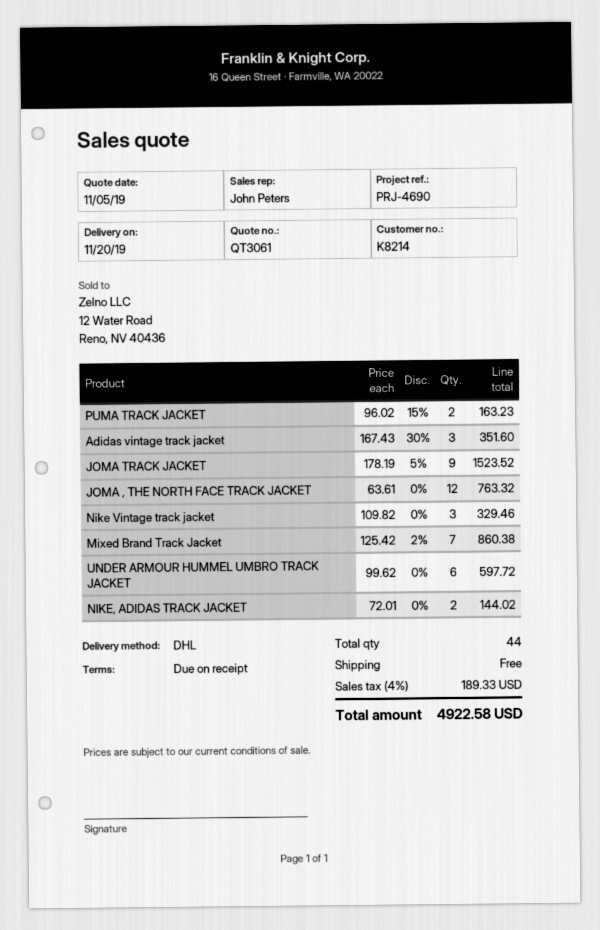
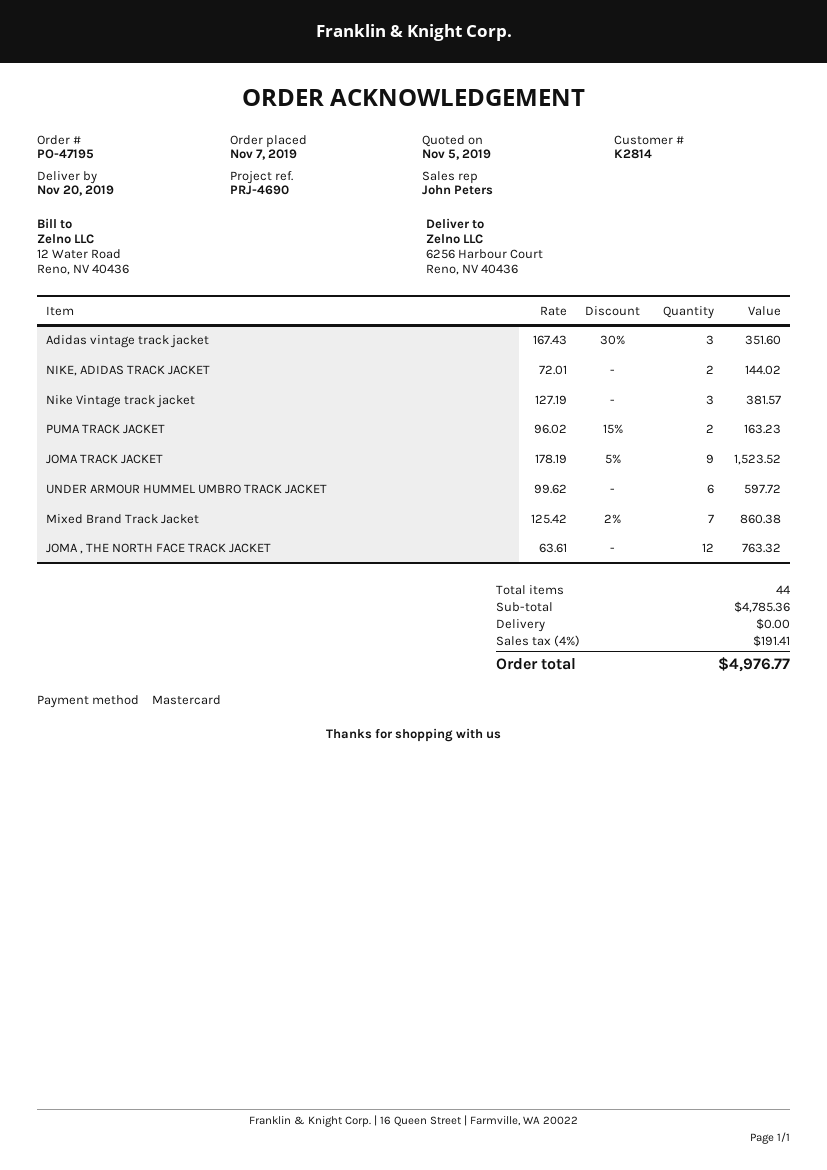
customer number: K8214 -> K2814
Nike Vintage track jacket: 3 x 109.82 = 329.46 -> 3 x 127.19 = 381.57
tax: 4% = 189.33 -> 4% = 191.41
total: 4922.58 -> 4976.77

